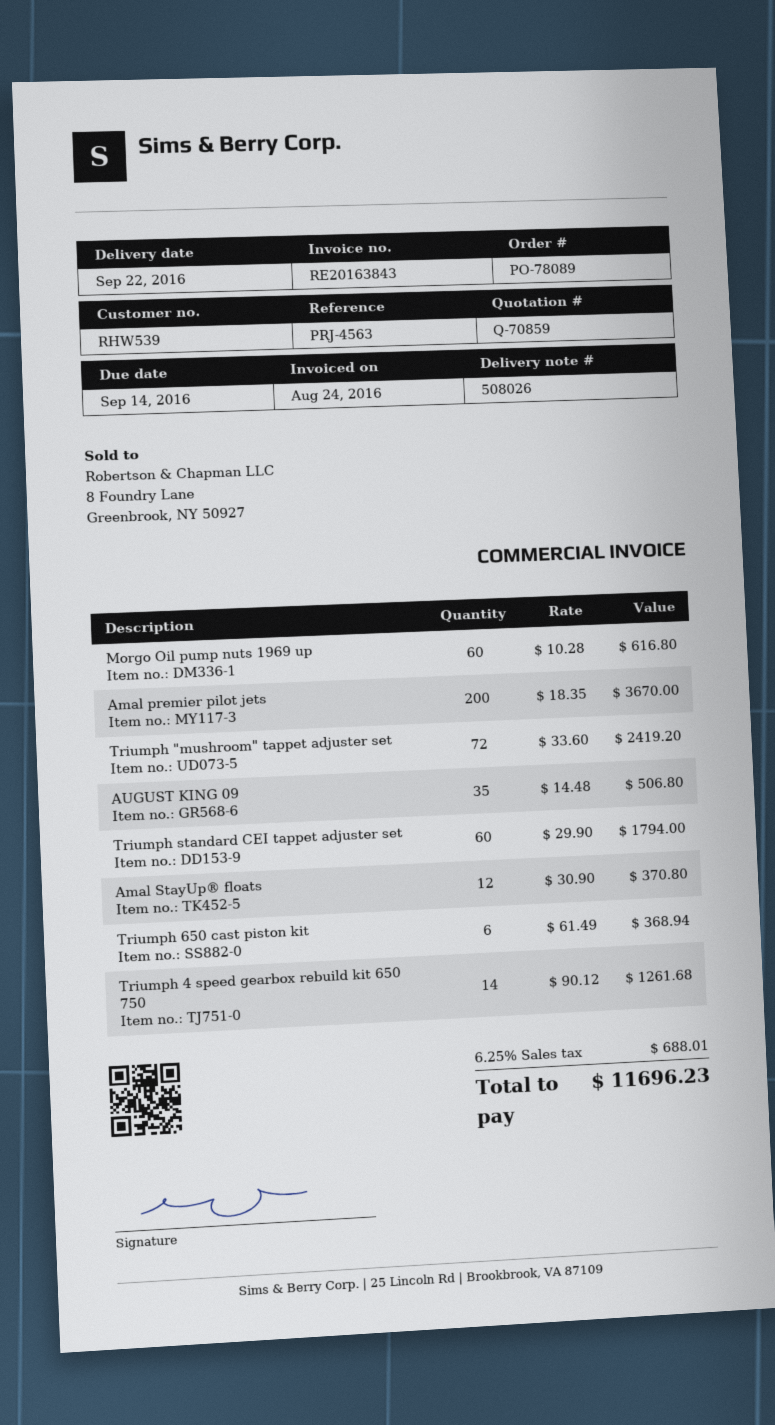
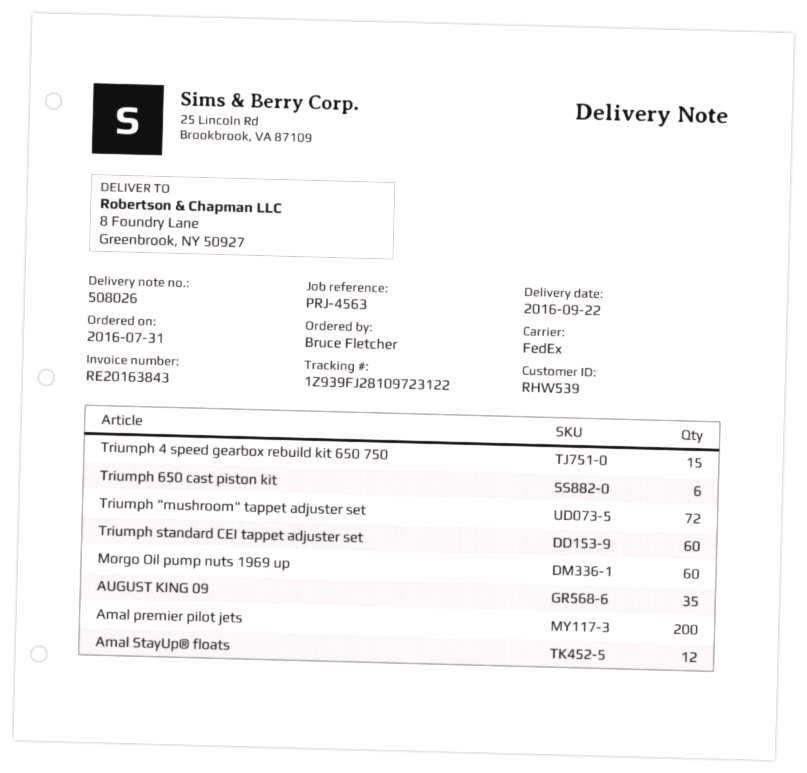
Triumph 4 speed gearbox rebuild kit 650 750: 14 -> 15

